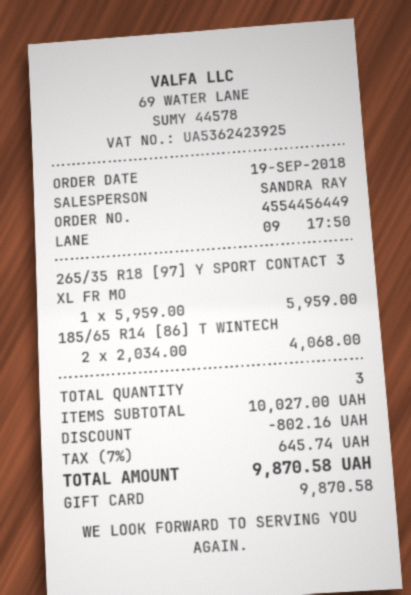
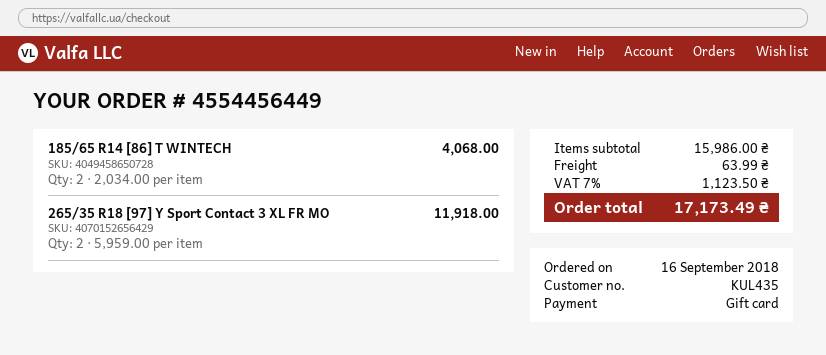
order date: 2018-09-19 -> 2018-09-16
265/35 R18 [97] Y SPORT CONTACT 3 XL FR MO: 1 x 5959.00 = 5959.00 -> 2 x 5959.00 = 11918.00
subtotal: 10027.00 -> 15986.00
discount: 802.16 -> none
shipping: none -> 63.99
tax: 7% = 645.74 -> 7% = 1123.50
total: 9870.58 -> 17173.49

